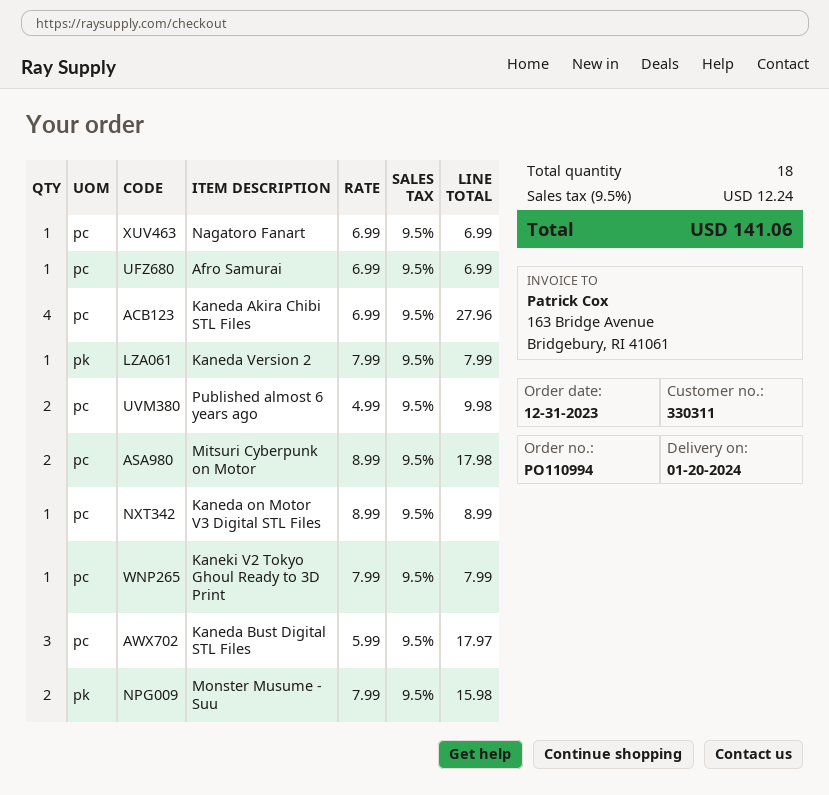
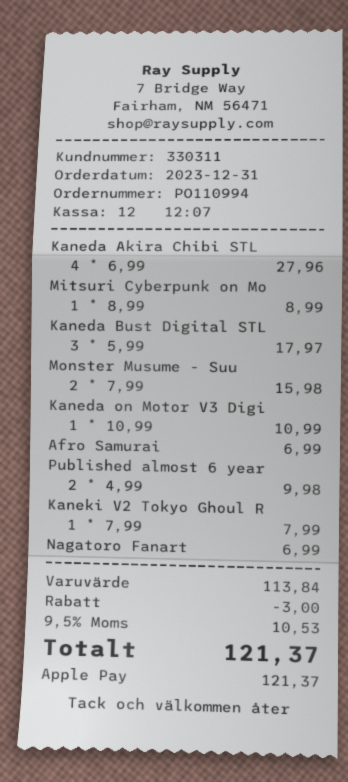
Kaneda Version 2: 1 x 7.99 = 7.99 -> none
Mitsuri Cyberpunk on Motor: 2 x 8.99 = 17.98 -> 1 x 8.99 = 8.99
Kaneda on Motor V3 Digital STL Files: 1 x 8.99 = 8.99 -> 1 x 10.99 = 10.99
discount: none -> 3.00
tax: 9.5% = 12.24 -> 9.5% = 10.53
total: 141.06 -> 121.37

